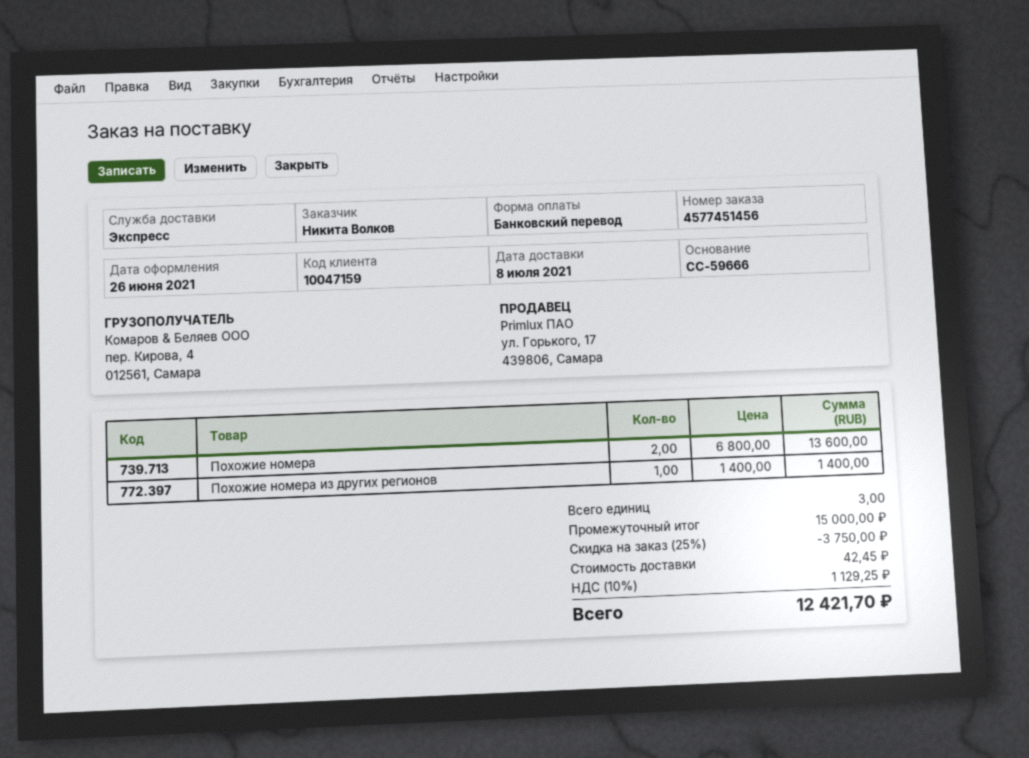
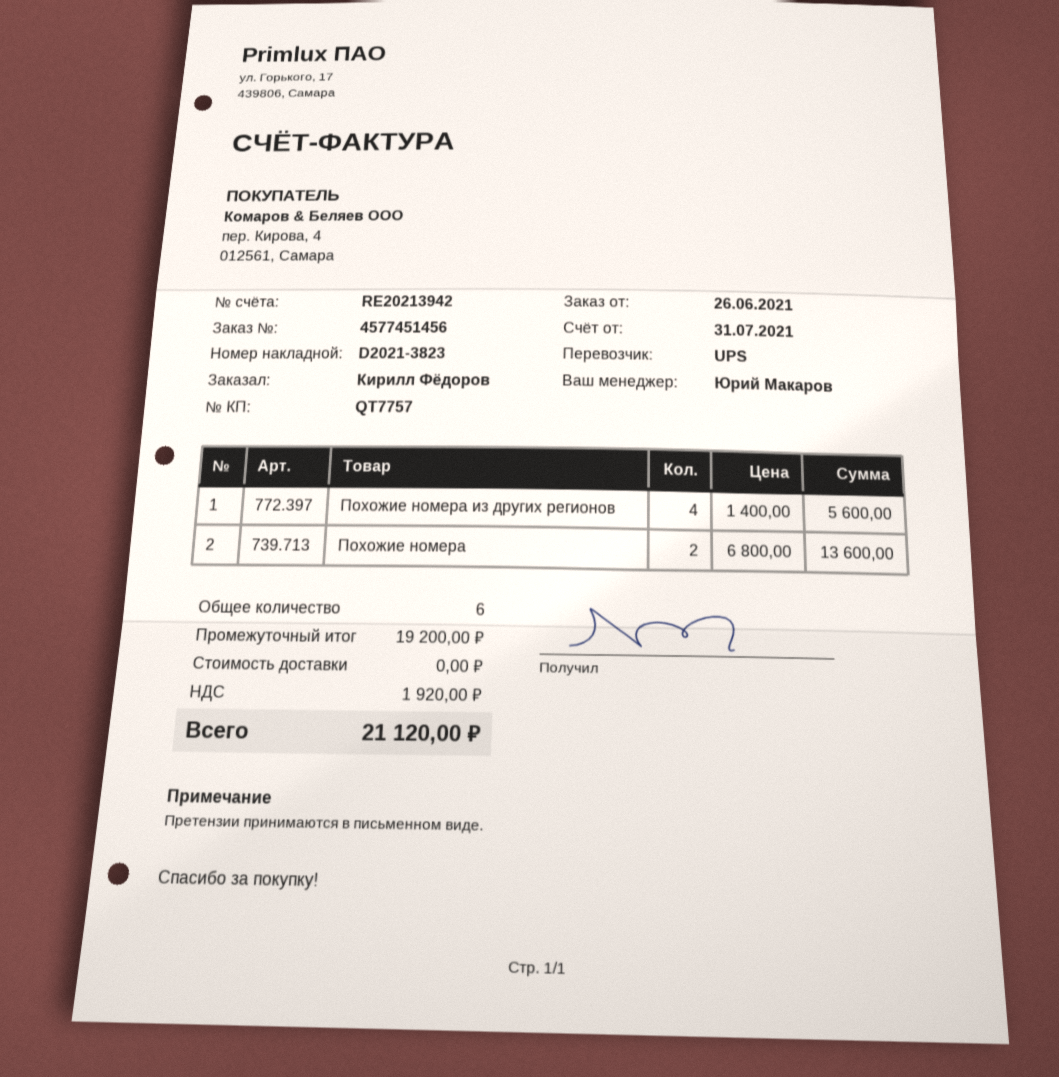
ordered by: Никита Волков -> Кирилл Фёдоров
shipping method: express -> UPS
Похожие номера из других регионов: 1 x 1400.00 = 1400.00 -> 4 x 1400.00 = 5600.00
total quantity: 3 -> 6
subtotal: 15000.00 -> 19200.00
discount: 25% = 3750.00 -> none
shipping: 42.45 -> 0.00
tax: 1129.25 -> 1920.00
total: 12421.70 -> 21120.00

